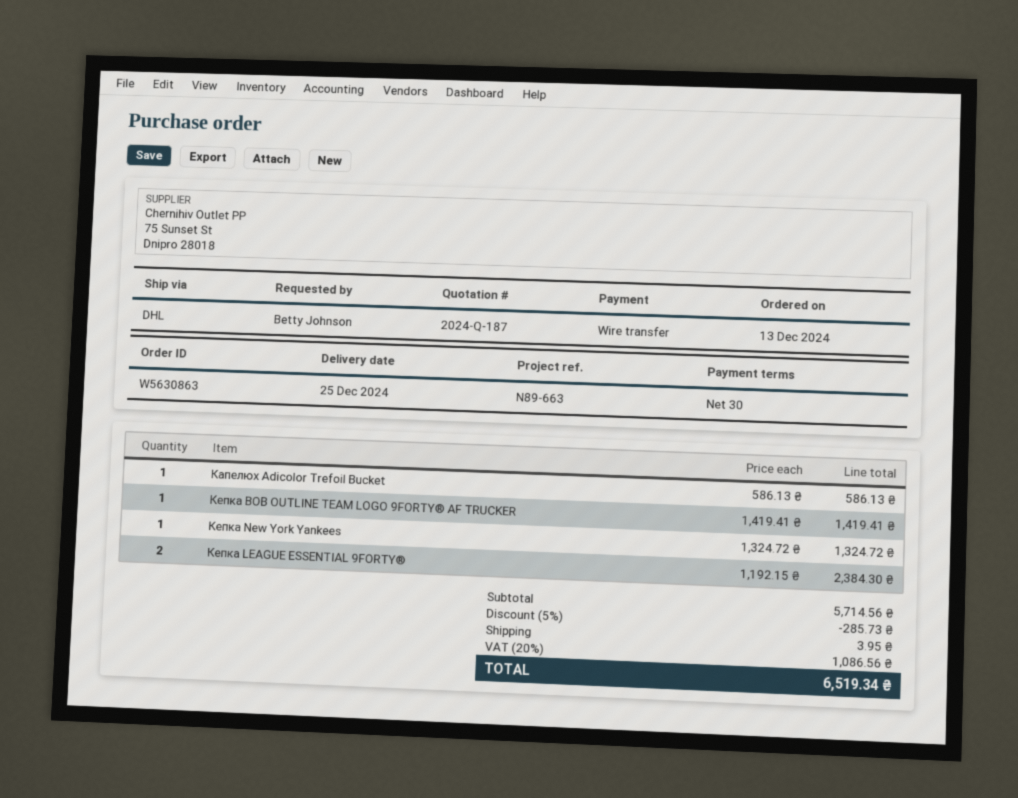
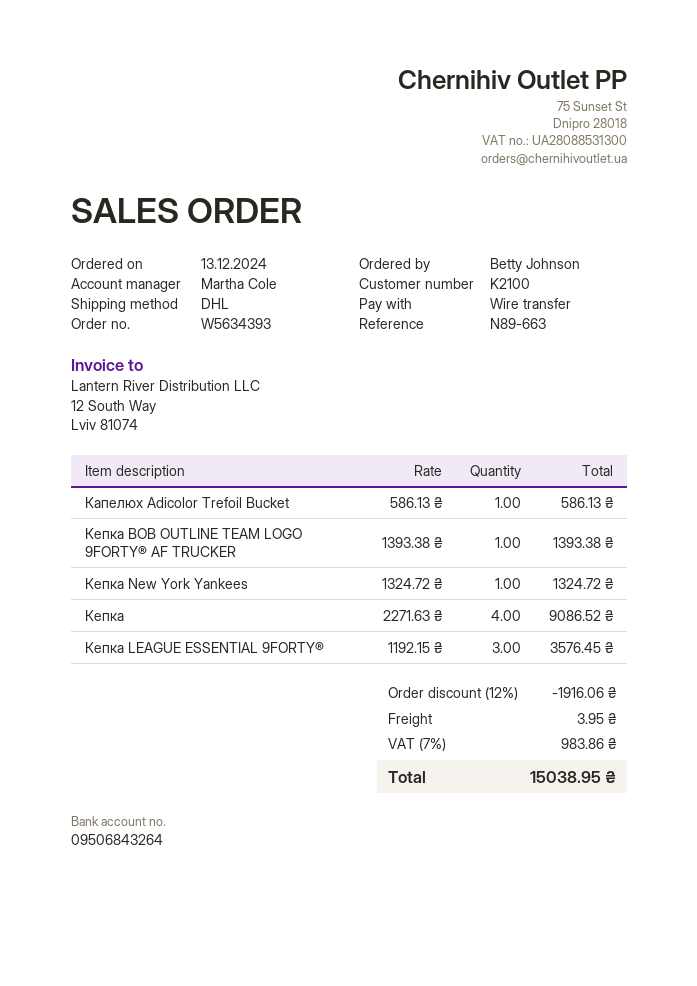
order number: W5630863 -> W5634393
Кепка BOB OUTLINE TEAM LOGO 9FORTY® AF TRUCKER: 1 x 1419.41 = 1419.41 -> 1 x 1393.38 = 1393.38
Кепка LEAGUE ESSENTIAL 9FORTY®: 2 x 1192.15 = 2384.30 -> 3 x 1192.15 = 3576.45
Кепка: none -> 4 x 2271.63 = 9086.52
discount: 5% = 285.73 -> 12% = 1916.06
tax: 20% = 1086.56 -> 7% = 983.86
total: 6519.34 -> 15038.95

